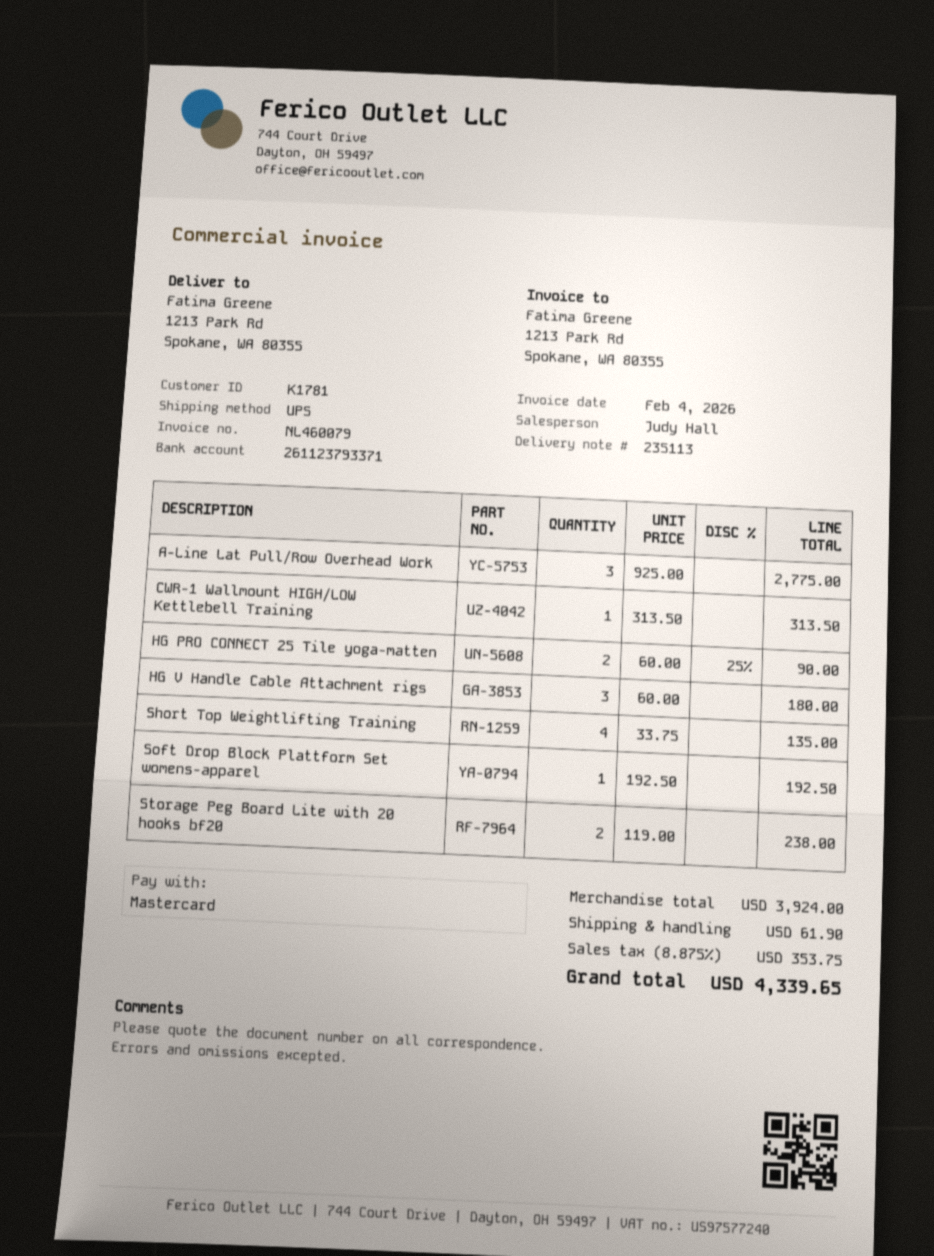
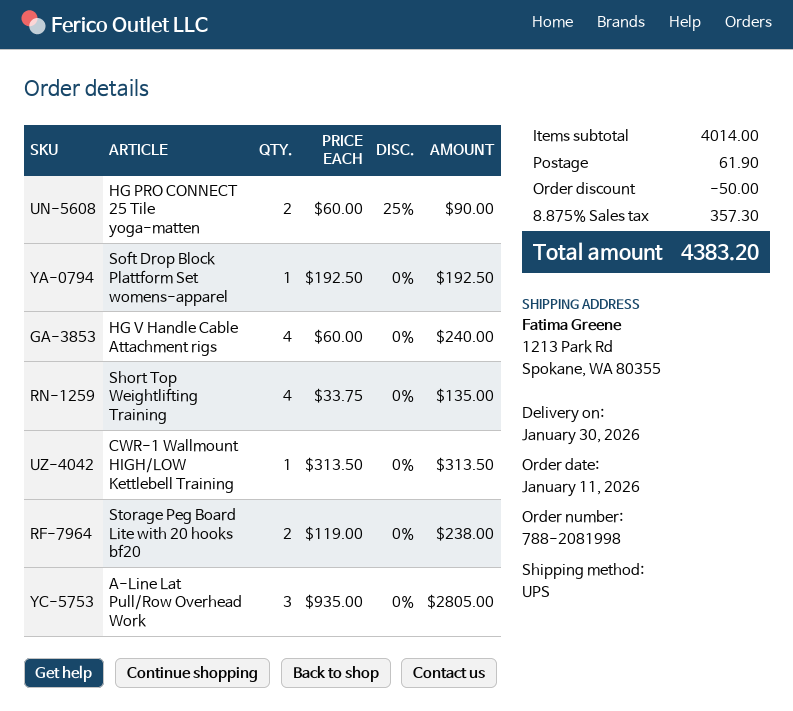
A-Line Lat Pull/Row Overhead Work: 3 x 925.00 = 2775.00 -> 3 x 935.00 = 2805.00
HG V Handle Cable Attachment rigs: 3 x 60.00 = 180.00 -> 4 x 60.00 = 240.00
subtotal: 3924.00 -> 4014.00
discount: none -> 50.00
tax: 8.875% = 353.75 -> 8.875% = 357.30
total: 4339.65 -> 4383.20

